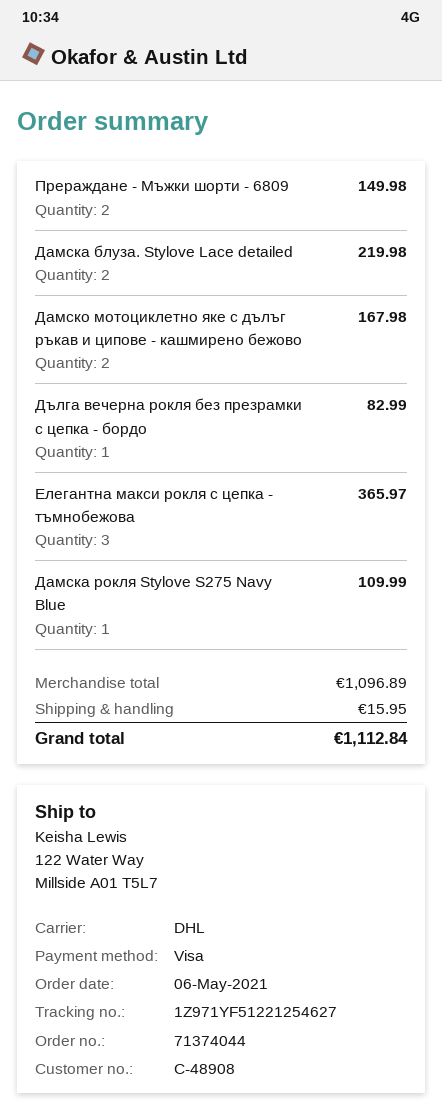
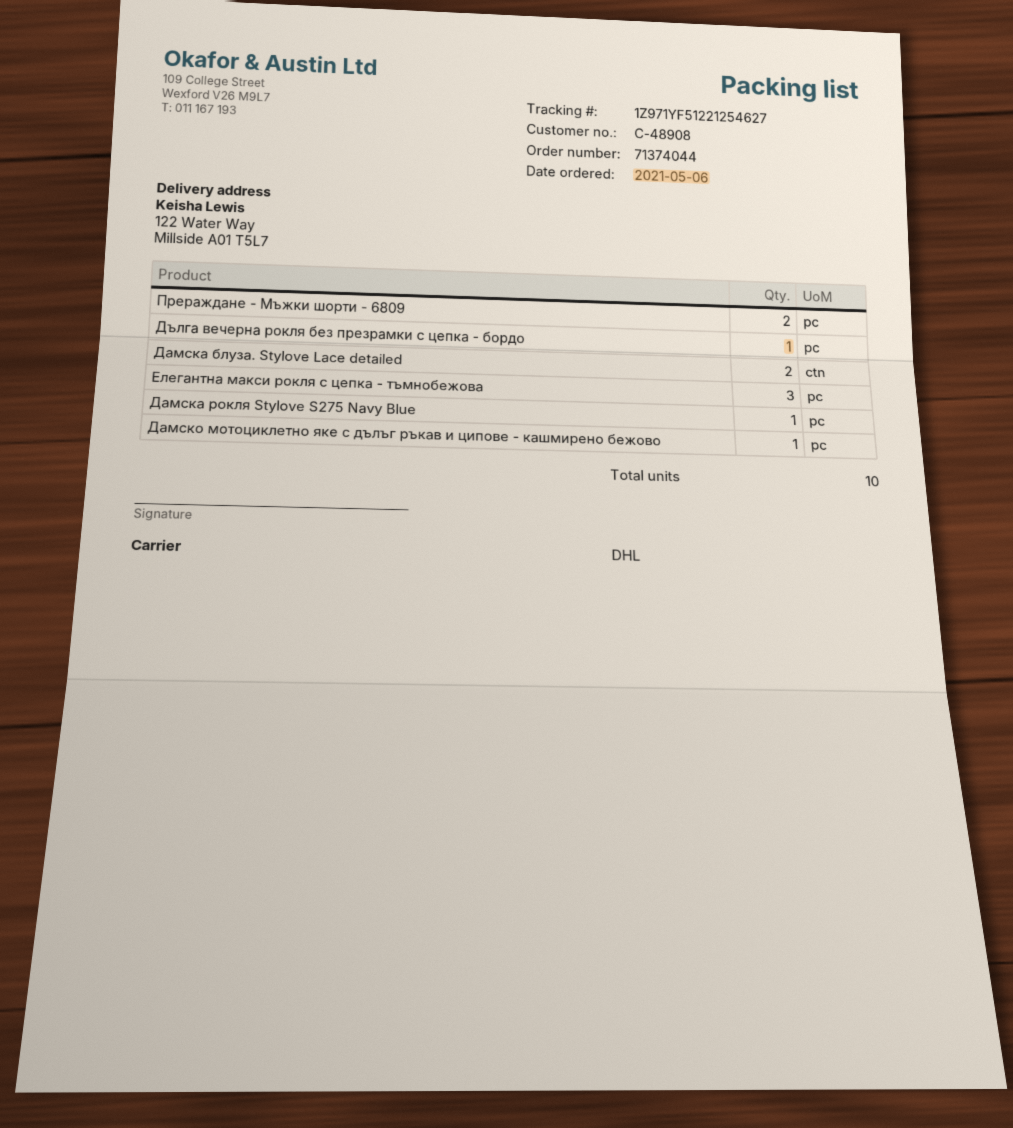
Дамско мотоциклетно яке с дълъг ръкав и ципове - кашмирено бежово: 2 -> 1

